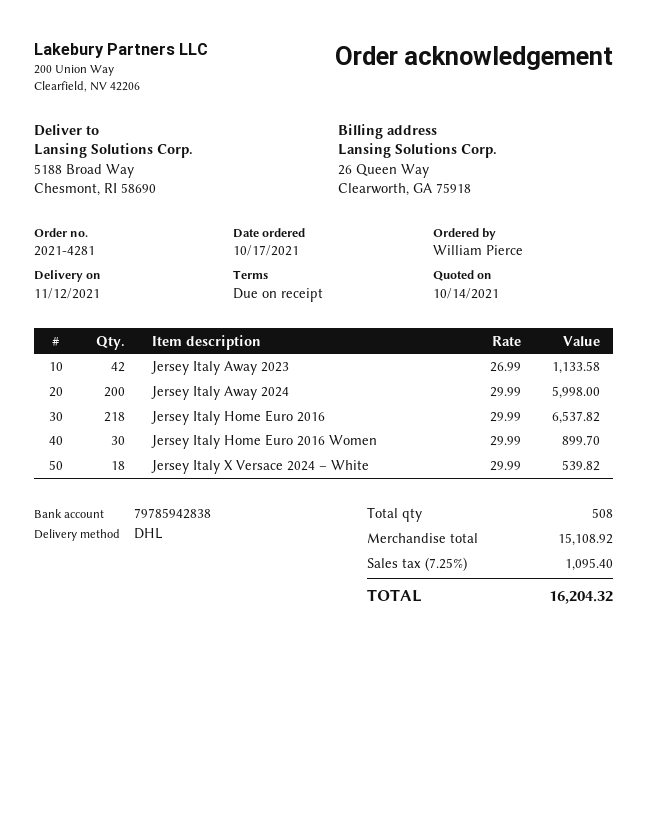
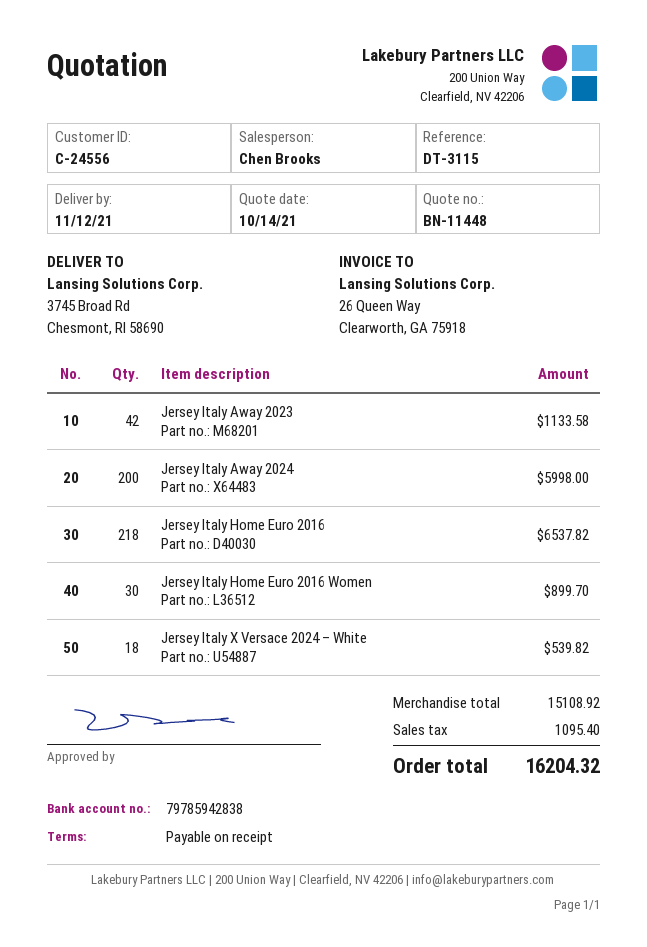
ship to: 5188 Broad Way, Chesmont, RI 58690 -> 3745 Broad Rd, Chesmont, RI 58690

